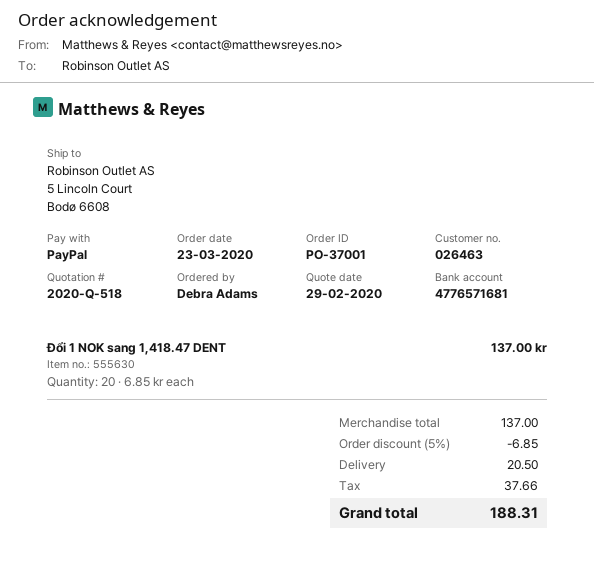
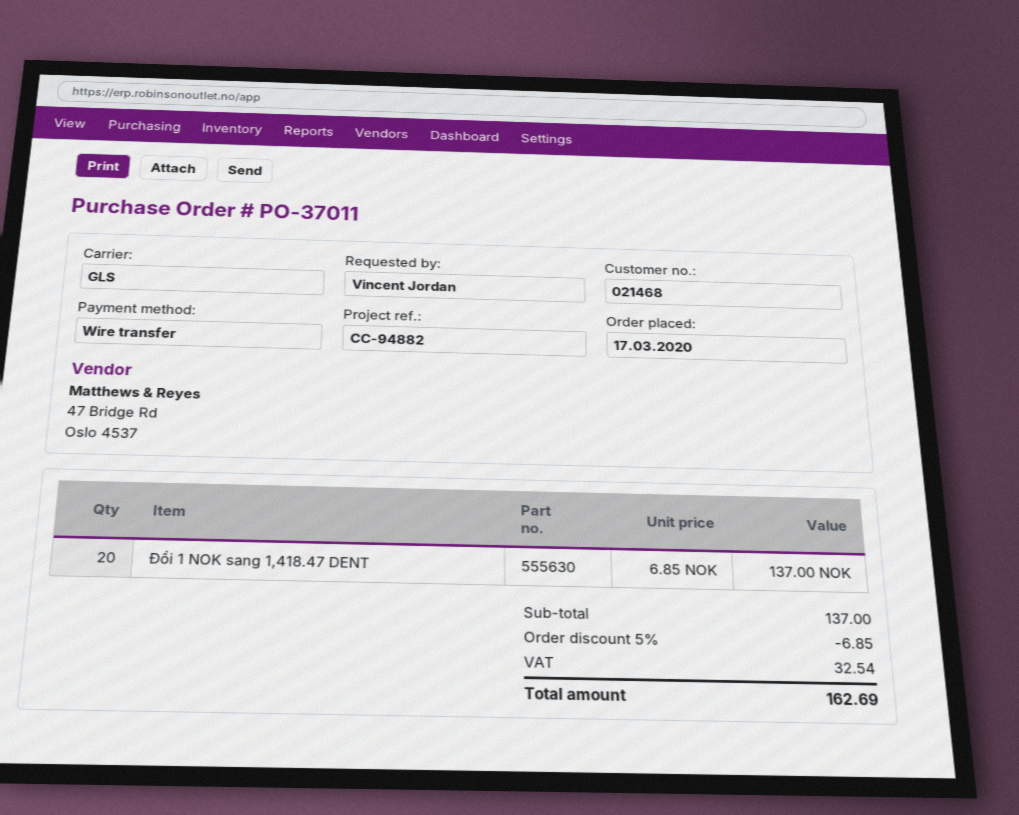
order number: PO-37001 -> PO-37011
order date: 2020-03-23 -> 2020-03-17
customer number: 026463 -> 021468
ordered by: Debra Adams -> Vincent Jordan
payment method: PayPal -> bank transfer
shipping: 20.50 -> none
tax: 37.66 -> 32.54
total: 188.31 -> 162.69

